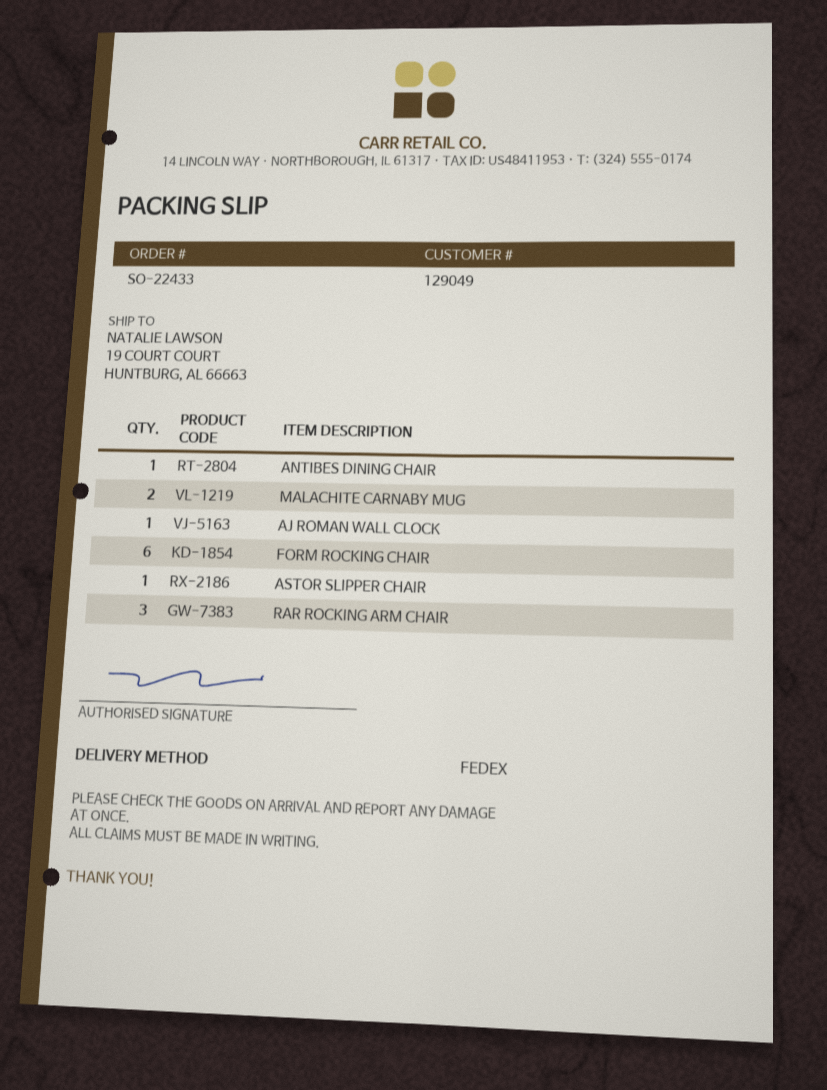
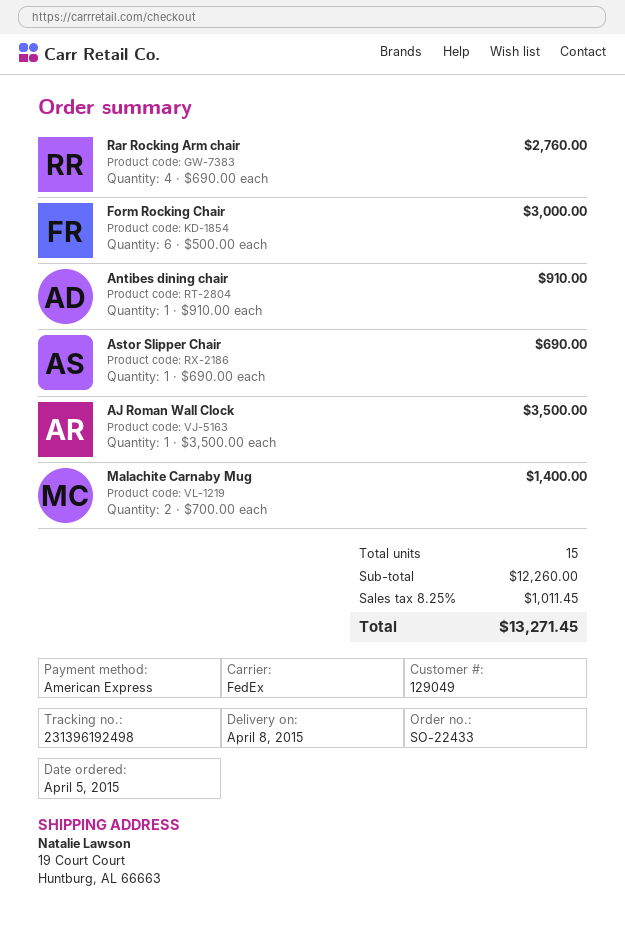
RAR ROCKING ARM CHAIR: 3 -> 4

